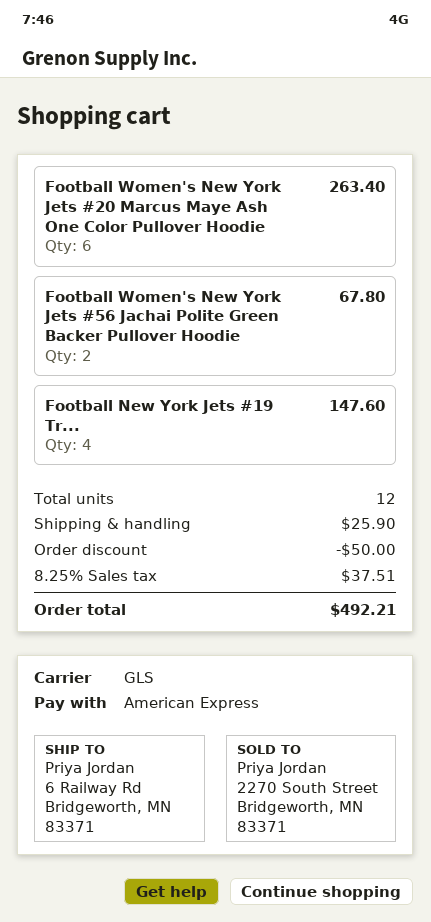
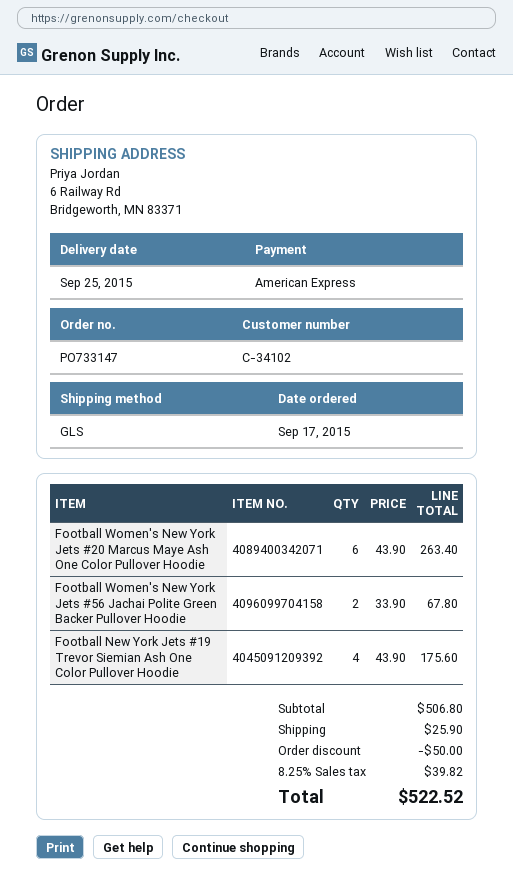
Football New York Jets #19 Tr...: 4 for 147.60 -> 4 for 175.60
tax: 8.25% = 37.51 -> 8.25% = 39.82
total: 492.21 -> 522.52

